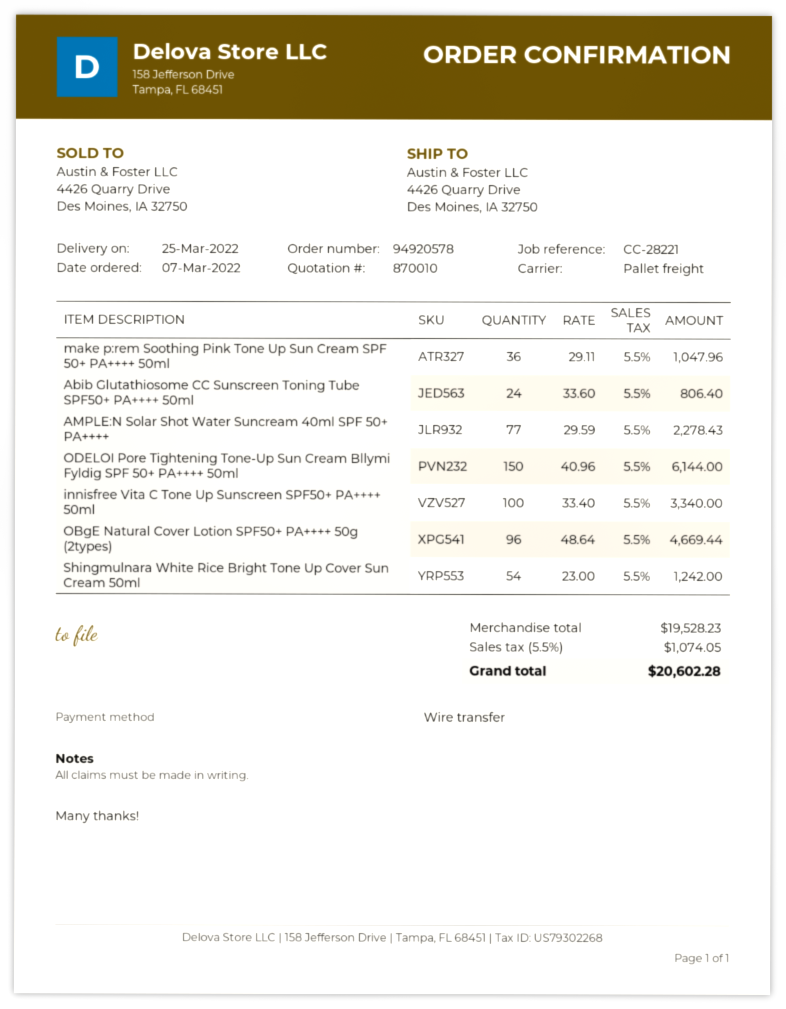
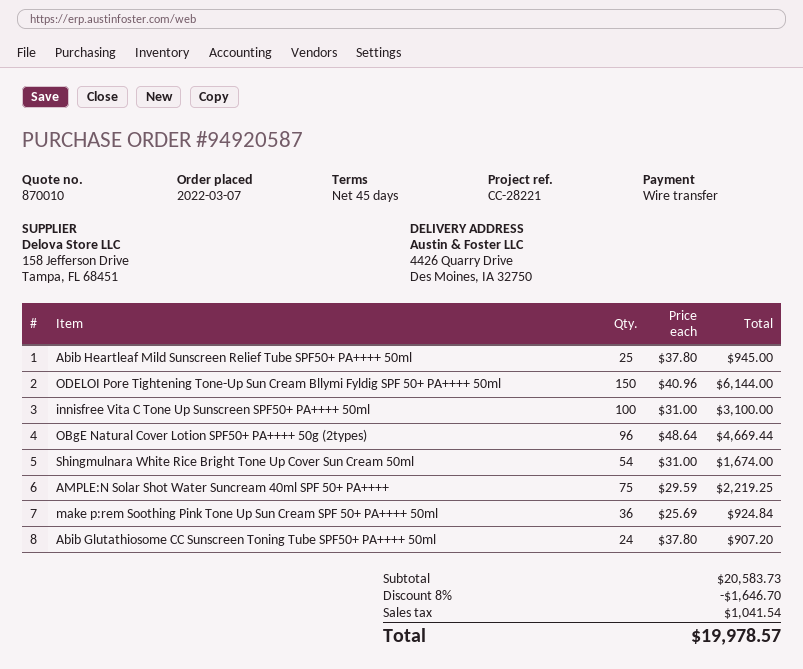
order number: 94920578 -> 94920587
make p:rem Soothing Pink Tone Up Sun Cream SPF 50+ PA++++ 50ml: 36 x 29.11 = 1047.96 -> 36 x 25.69 = 924.84
Abib Glutathiosome CC Sunscreen Toning Tube SPF50+ PA++++ 50ml: 24 x 33.60 = 806.40 -> 24 x 37.80 = 907.20
AMPLE:N Solar Shot Water Suncream 40ml SPF 50+ PA++++: 77 x 29.59 = 2278.43 -> 75 x 29.59 = 2219.25
innisfree Vita C Tone Up Sunscreen SPF50+ PA++++ 50ml: 100 x 33.40 = 3340.00 -> 100 x 31.00 = 3100.00
Shingmulnara White Rice Bright Tone Up Cover Sun Cream 50ml: 54 x 23.00 = 1242.00 -> 54 x 31.00 = 1674.00
Abib Heartleaf Mild Sunscreen Relief Tube SPF50+ PA++++ 50ml: none -> 25 x 37.80 = 945.00
subtotal: 19528.23 -> 20583.73
discount: none -> 8% = 1646.70
tax: 1074.05 -> 1041.54
total: 20602.28 -> 19978.57

